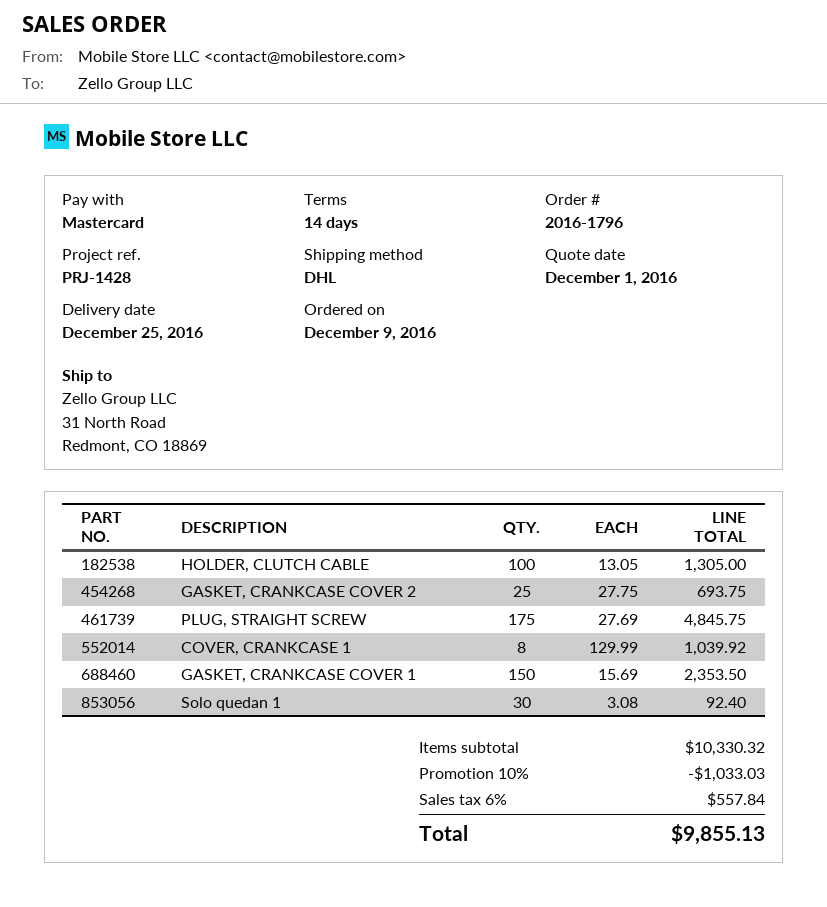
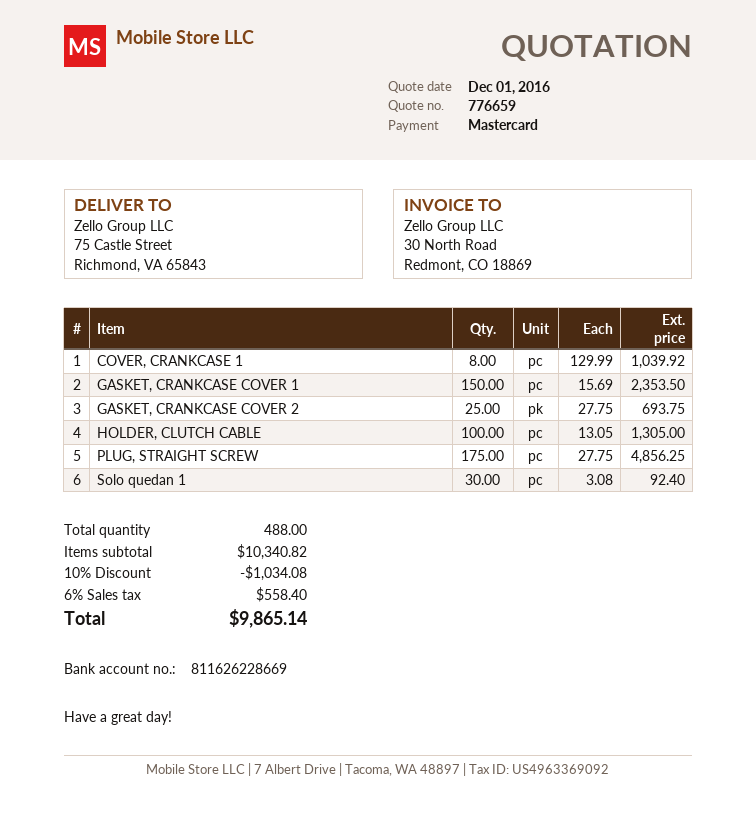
ship to: 31 North Road, Redmont, CO 18869 -> 75 Castle Street, Richmond, VA 65843
PLUG, STRAIGHT SCREW: 175 x 27.69 = 4845.75 -> 175 x 27.75 = 4856.25
subtotal: 10330.32 -> 10340.82
discount: 10% = 1033.03 -> 10% = 1034.08
tax: 6% = 557.84 -> 6% = 558.40
total: 9855.13 -> 9865.14

